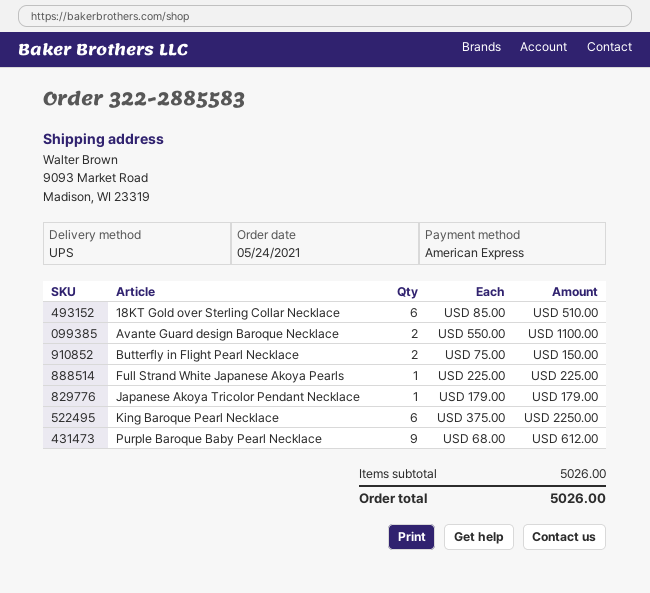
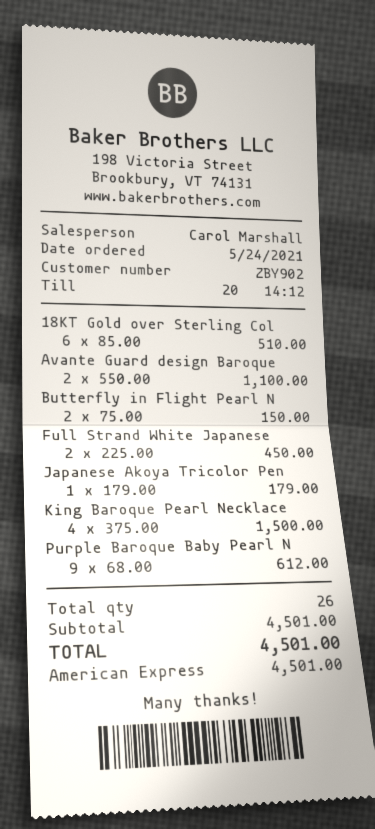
Full Strand White Japanese Akoya Pearls: 1 x 225.00 = 225.00 -> 2 x 225.00 = 450.00
King Baroque Pearl Necklace: 6 x 375.00 = 2250.00 -> 4 x 375.00 = 1500.00
subtotal: 5026.00 -> 4501.00
total: 5026.00 -> 4501.00

